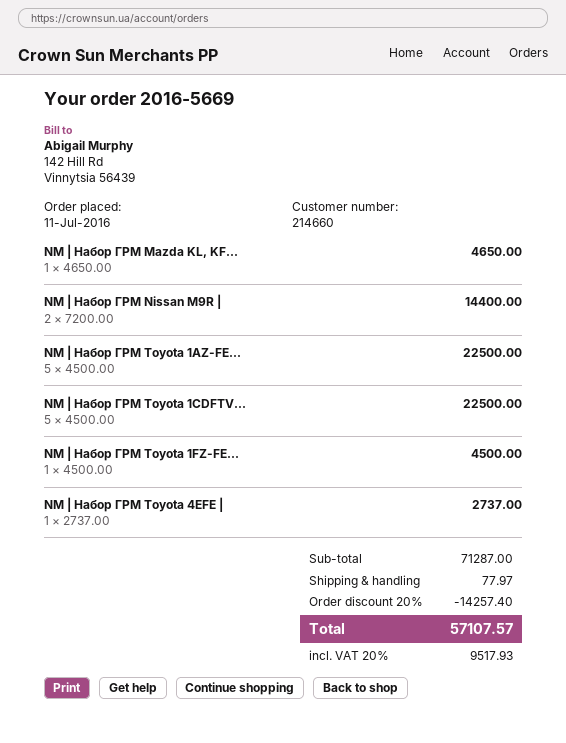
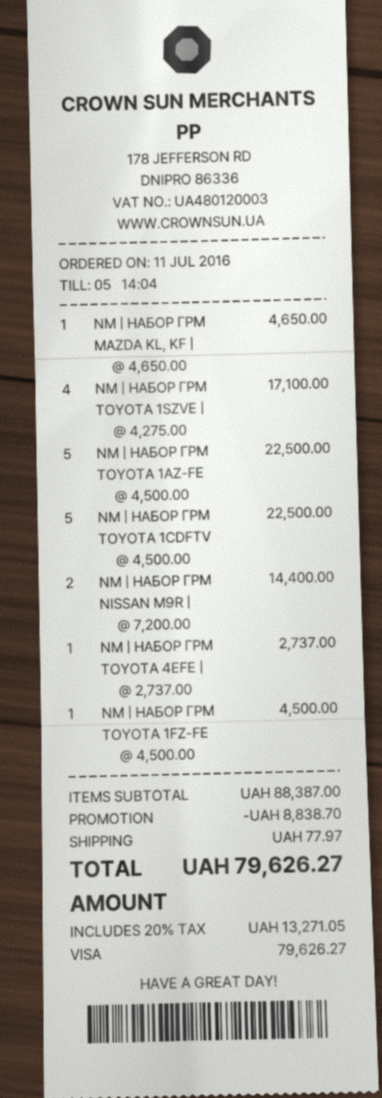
NM | НАБОР ГРМ TOYOTA 1SZVE |: none -> 4 x 4275.00 = 17100.00
subtotal: 71287.00 -> 88387.00
discount: 14257.40 -> 8838.70
tax: 20% = 9517.93 -> 20% = 13271.05
total: 57107.57 -> 79626.27

